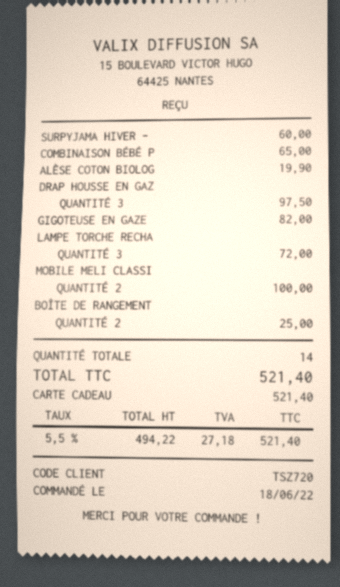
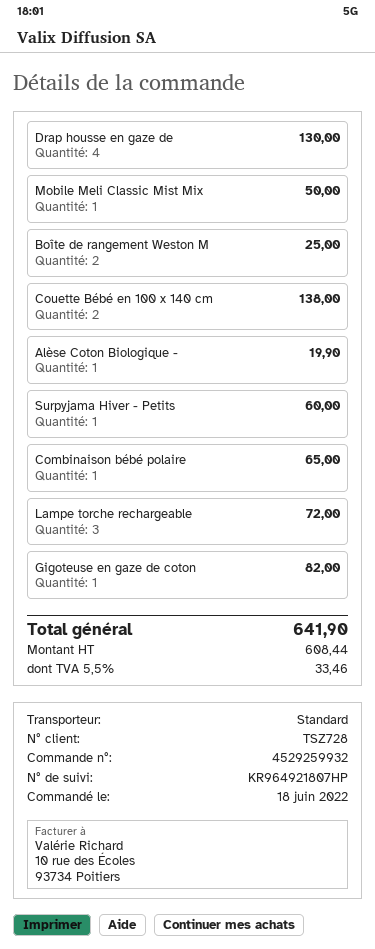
customer number: TSZ720 -> TSZ728
DRAP HOUSSE EN GAZ: 3 for 97.50 -> 4 for 130.00
MOBILE MELI CLASSI: 2 for 100.00 -> 1 for 50.00
Couette Bébé en 100 x 140 cm: none -> 2 for 138.00
net: 494.22 -> 608.44
tax: 5.5% = 27.18 -> 5.5% = 33.46
total: 521.40 -> 641.90

